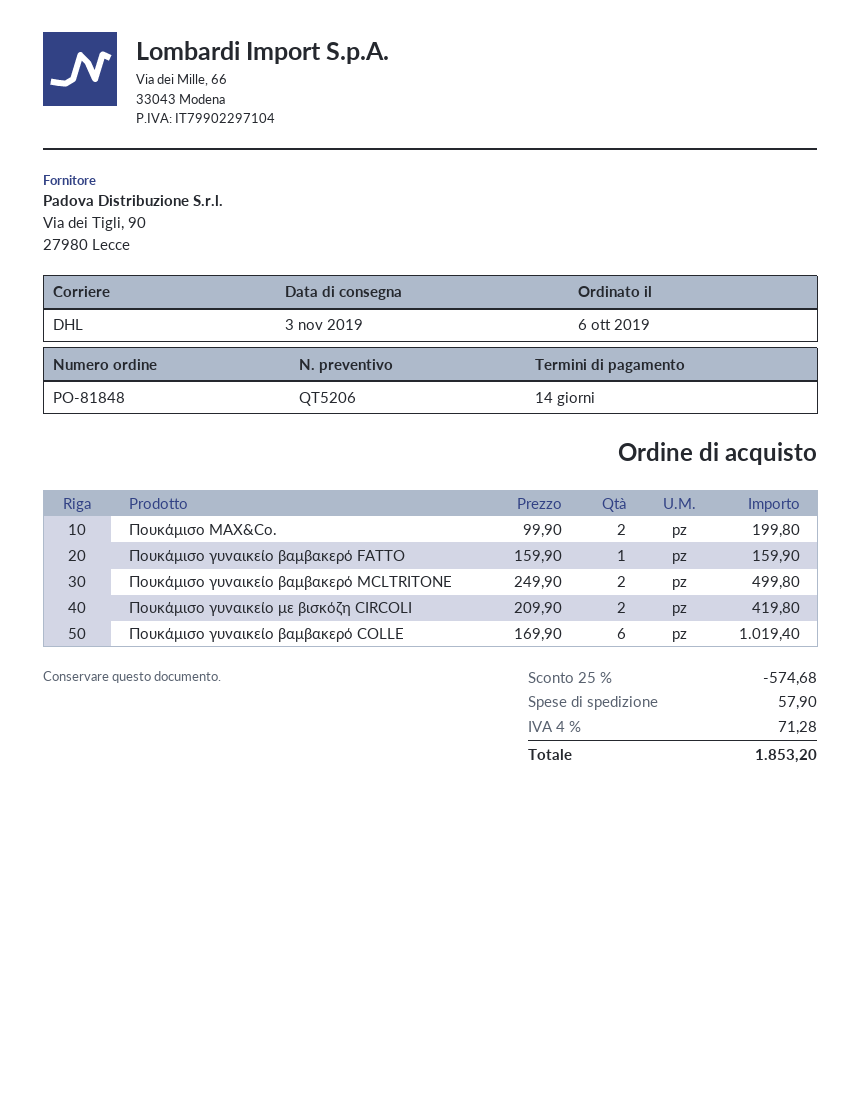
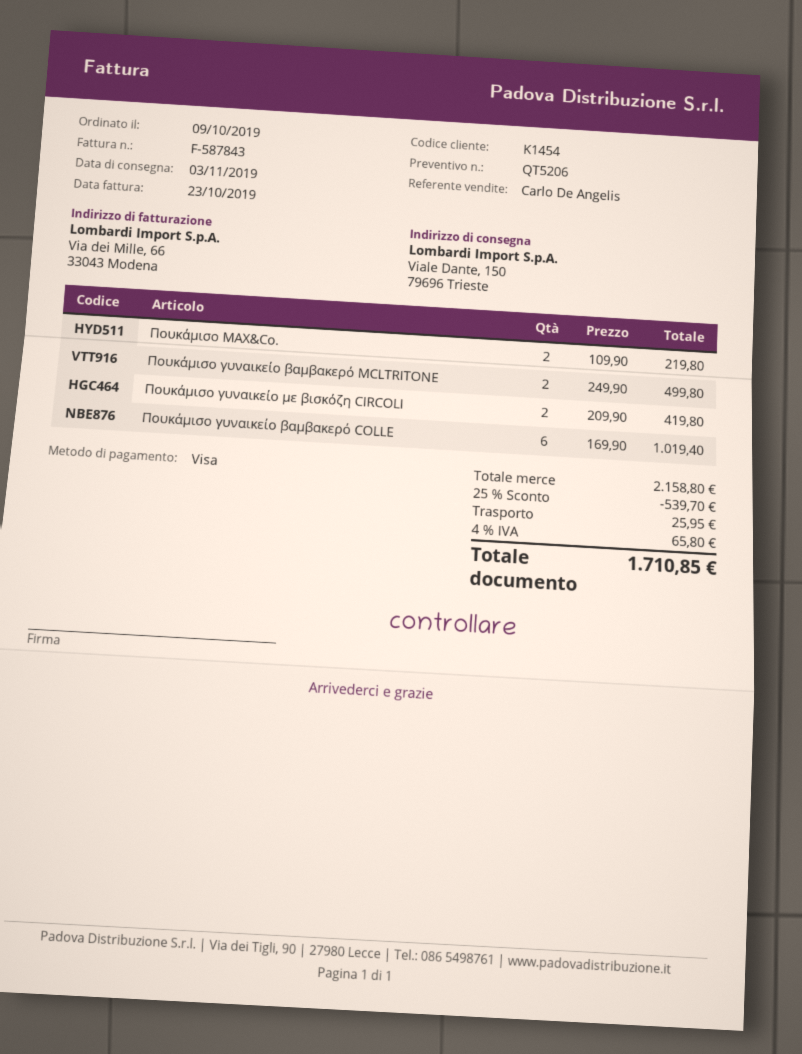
order date: 2019-10-06 -> 2019-10-09
Πουκάμισο MAX&Co.: 2 x 99.90 = 199.80 -> 2 x 109.90 = 219.80
Πουκάμισο γυναικείο βαμβακερό FATTO: 1 x 159.90 = 159.90 -> none
discount: 25% = 574.68 -> 25% = 539.70
shipping: 57.90 -> 25.95
tax: 4% = 71.28 -> 4% = 65.80
total: 1853.20 -> 1710.85

